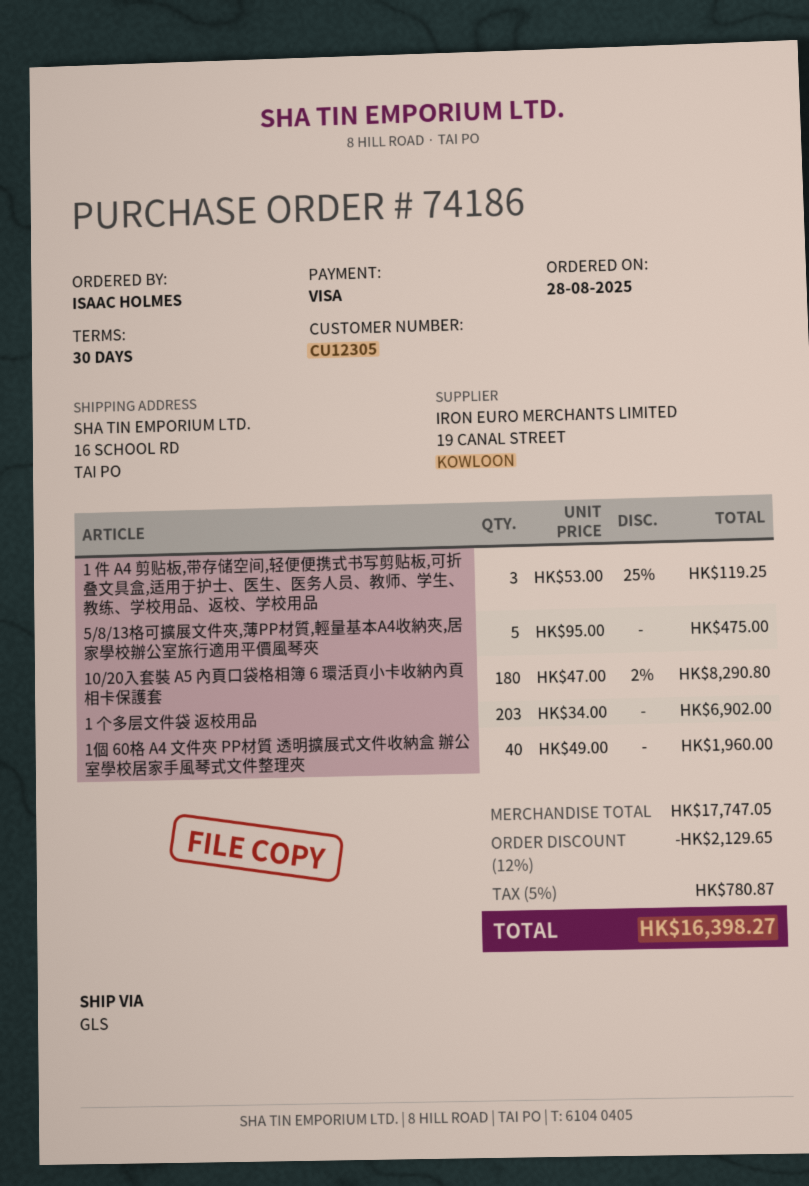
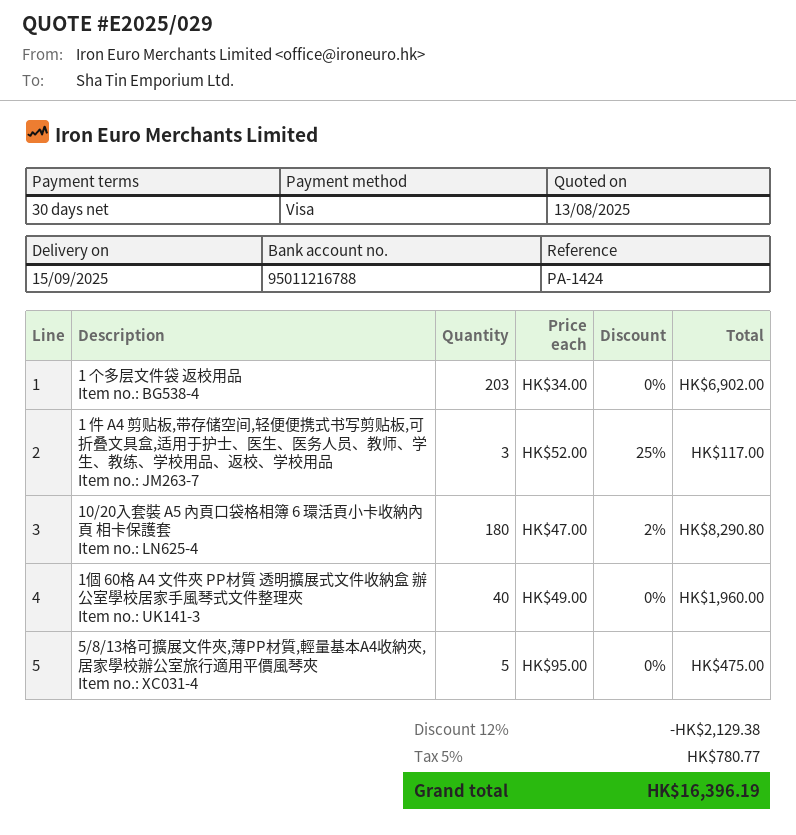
1 件 A4 剪贴板,带存储空间,轻便便携式书写剪贴板,可折叠文具盒,适用于护士、医生、医务人员、教师、学生、教练、学校用品、返校、学校用品: 3 x 53.00 - 25% = 119.25 -> 3 x 52.00 - 25% = 117.00
discount: 12% = 2129.65 -> 12% = 2129.38
tax: 5% = 780.87 -> 5% = 780.77
total: 16398.27 -> 16396.19

